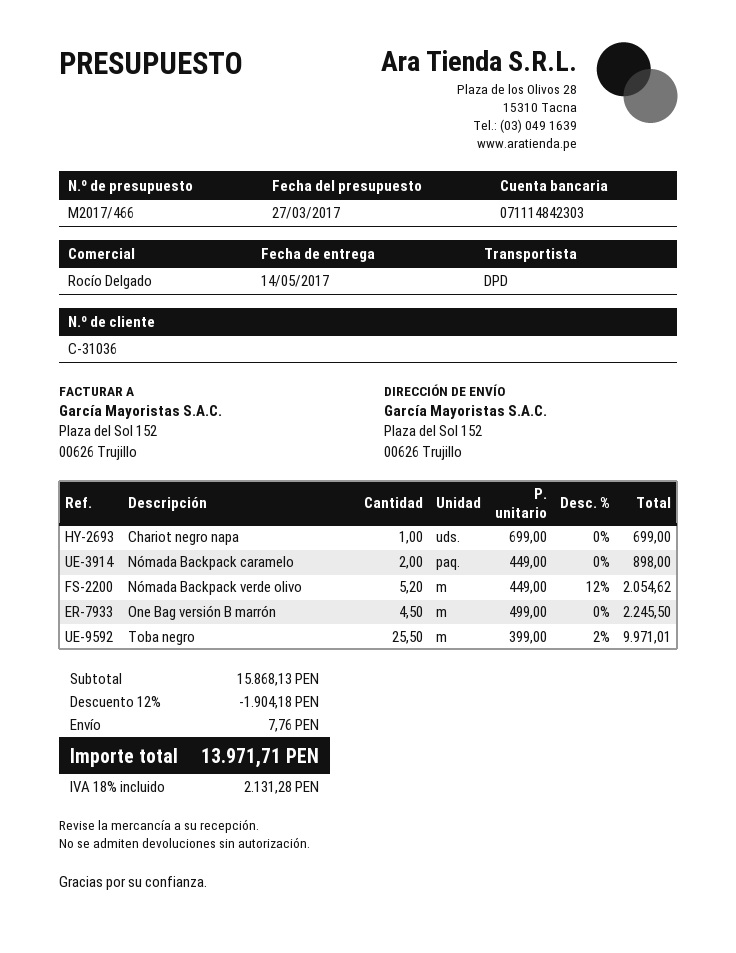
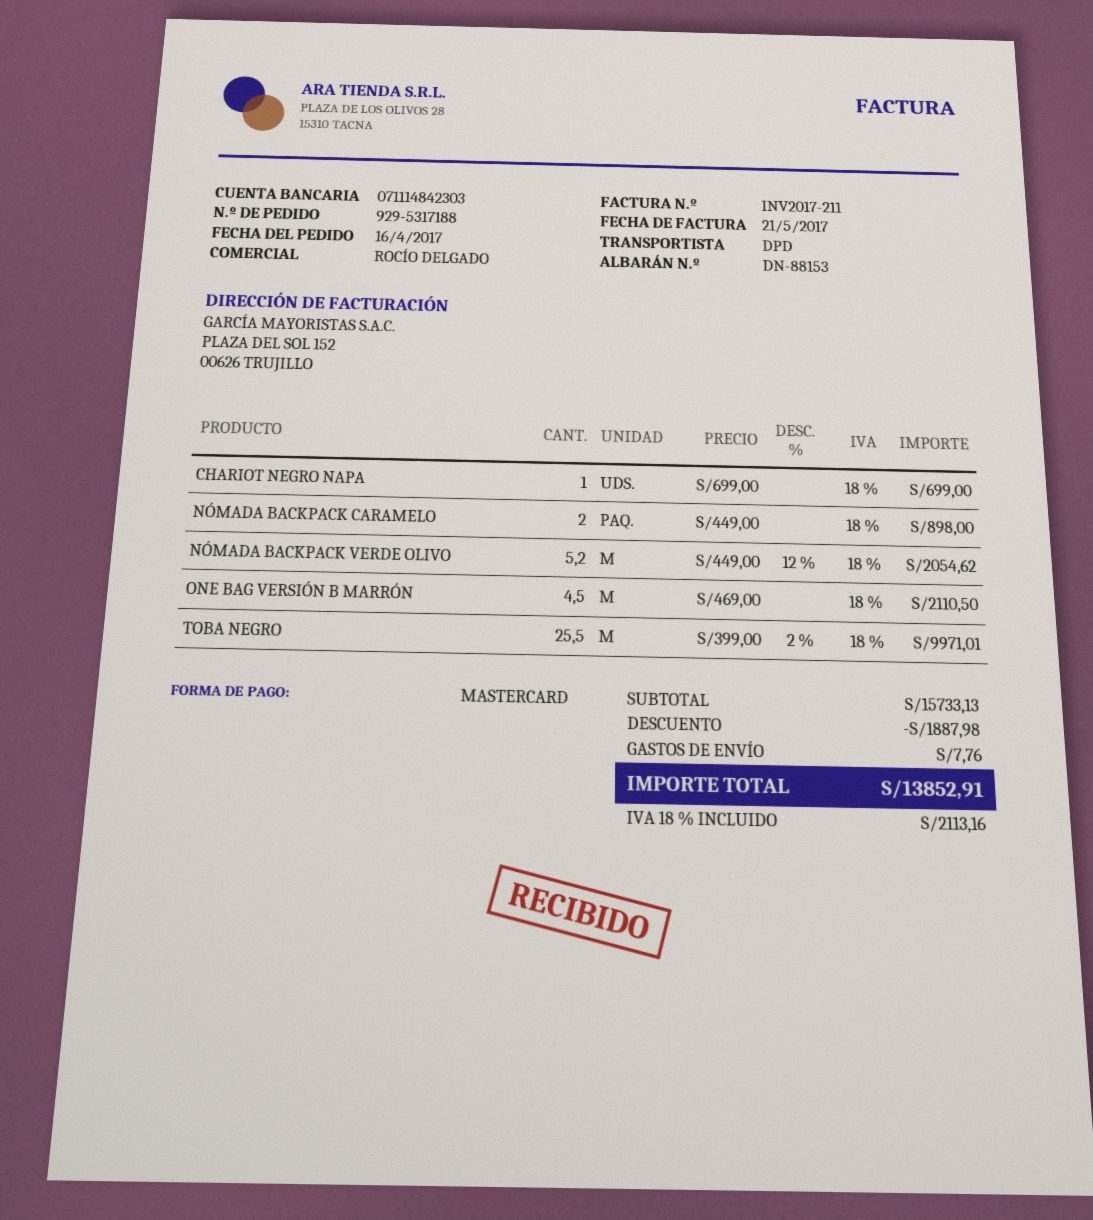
One Bag versión B marrón: 4.5 x 499.00 = 2245.50 -> 4.5 x 469.00 = 2110.50
subtotal: 15868.13 -> 15733.13
discount: 1904.18 -> 1887.98
tax: 18% = 2131.28 -> 18% = 2113.16
total: 13971.71 -> 13852.91

